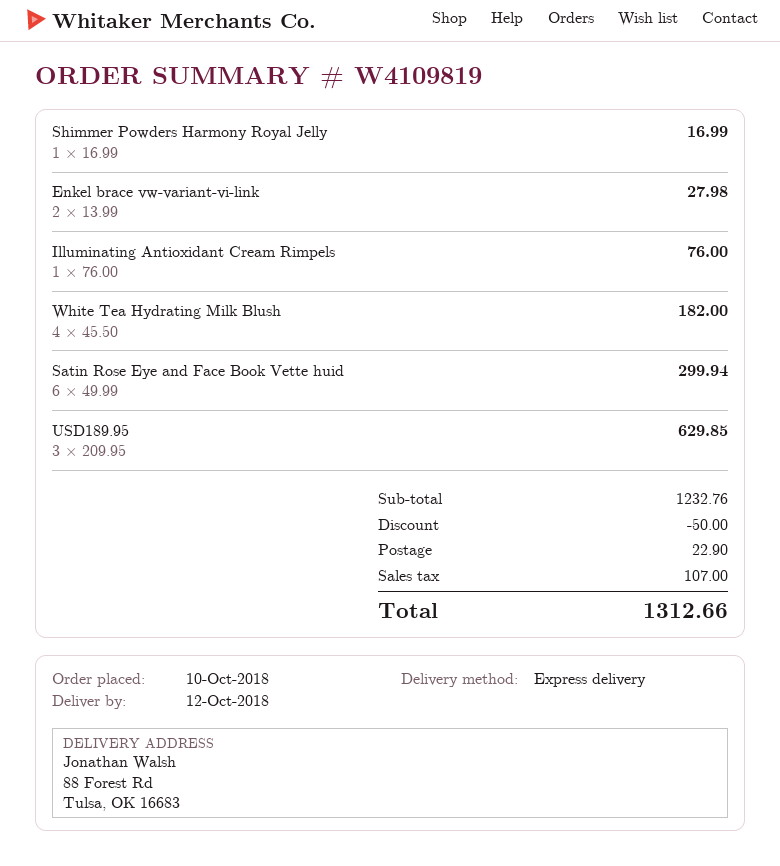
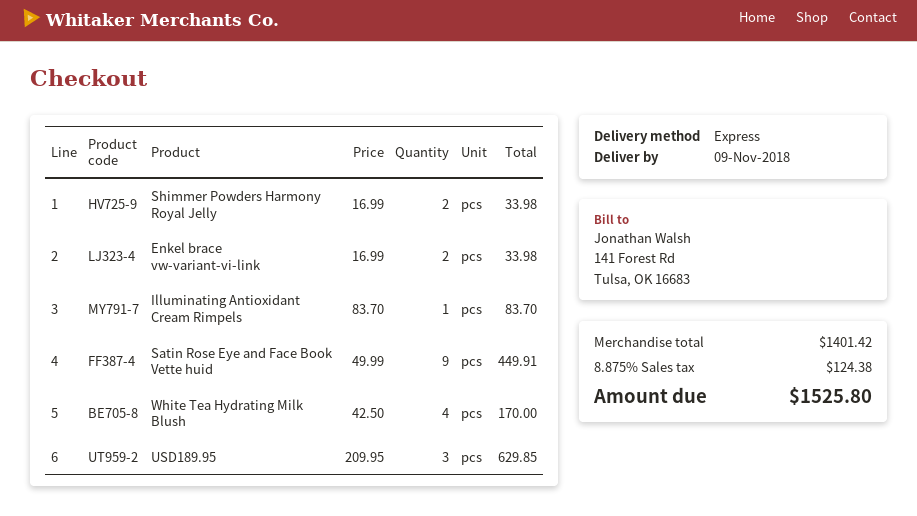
delivery date: 2018-10-12 -> 2018-11-09
Shimmer Powders Harmony Royal Jelly: 1 x 16.99 = 16.99 -> 2 x 16.99 = 33.98
Enkel brace vw-variant-vi-link: 2 x 13.99 = 27.98 -> 2 x 16.99 = 33.98
Illuminating Antioxidant Cream Rimpels: 1 x 76.00 = 76.00 -> 1 x 83.70 = 83.70
White Tea Hydrating Milk Blush: 4 x 45.50 = 182.00 -> 4 x 42.50 = 170.00
Satin Rose Eye and Face Book Vette huid: 6 x 49.99 = 299.94 -> 9 x 49.99 = 449.91
subtotal: 1232.76 -> 1401.42
discount: 50.00 -> none
shipping: 22.90 -> none
tax: 107.00 -> 124.38
total: 1312.66 -> 1525.80

